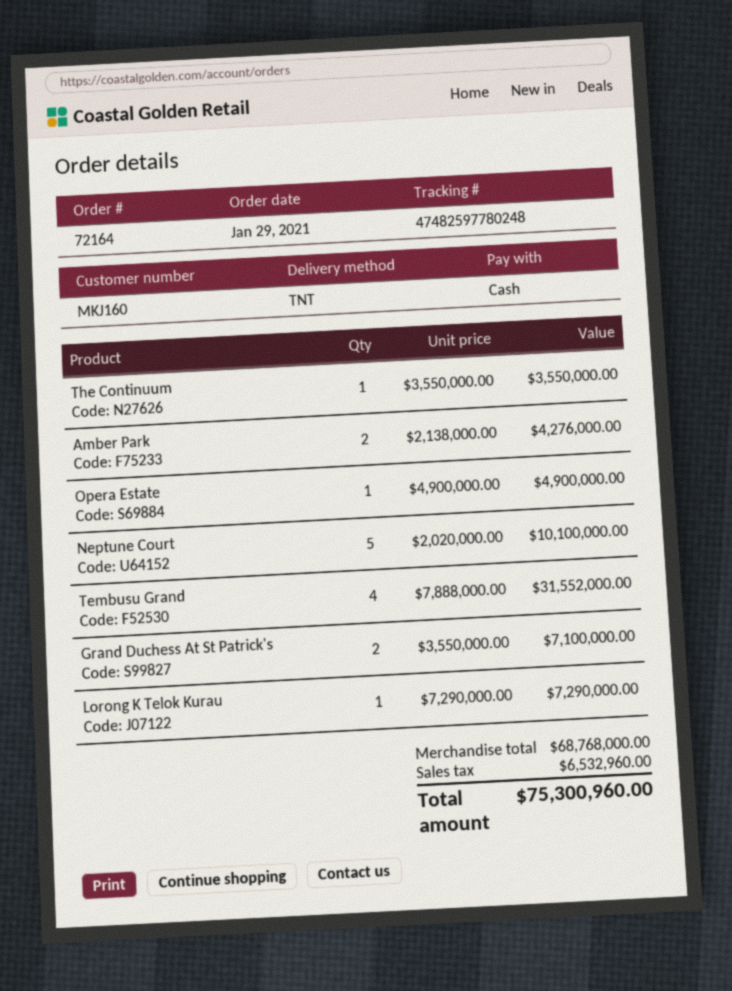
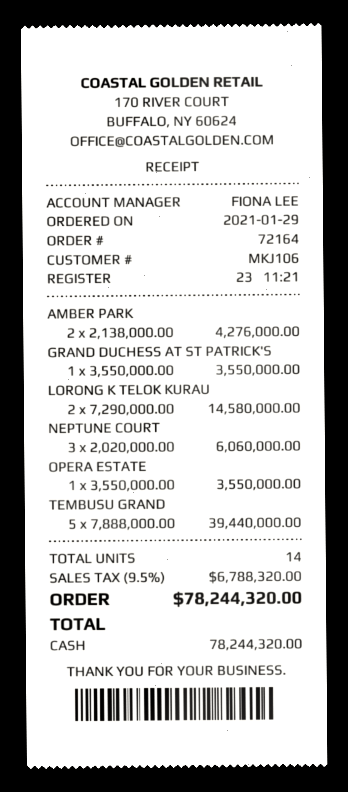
customer number: MKJ160 -> MKJ106
The Continuum: 1 x 3550000.00 = 3550000.00 -> none
Opera Estate: 1 x 4900000.00 = 4900000.00 -> 1 x 3550000.00 = 3550000.00
Neptune Court: 5 x 2020000.00 = 10100000.00 -> 3 x 2020000.00 = 6060000.00
Tembusu Grand: 4 x 7888000.00 = 31552000.00 -> 5 x 7888000.00 = 39440000.00
Grand Duchess At St Patrick's: 2 x 3550000.00 = 7100000.00 -> 1 x 3550000.00 = 3550000.00
Lorong K Telok Kurau: 1 x 7290000.00 = 7290000.00 -> 2 x 7290000.00 = 14580000.00
tax: 6532960.00 -> 6788320.00
total: 75300960.00 -> 78244320.00

